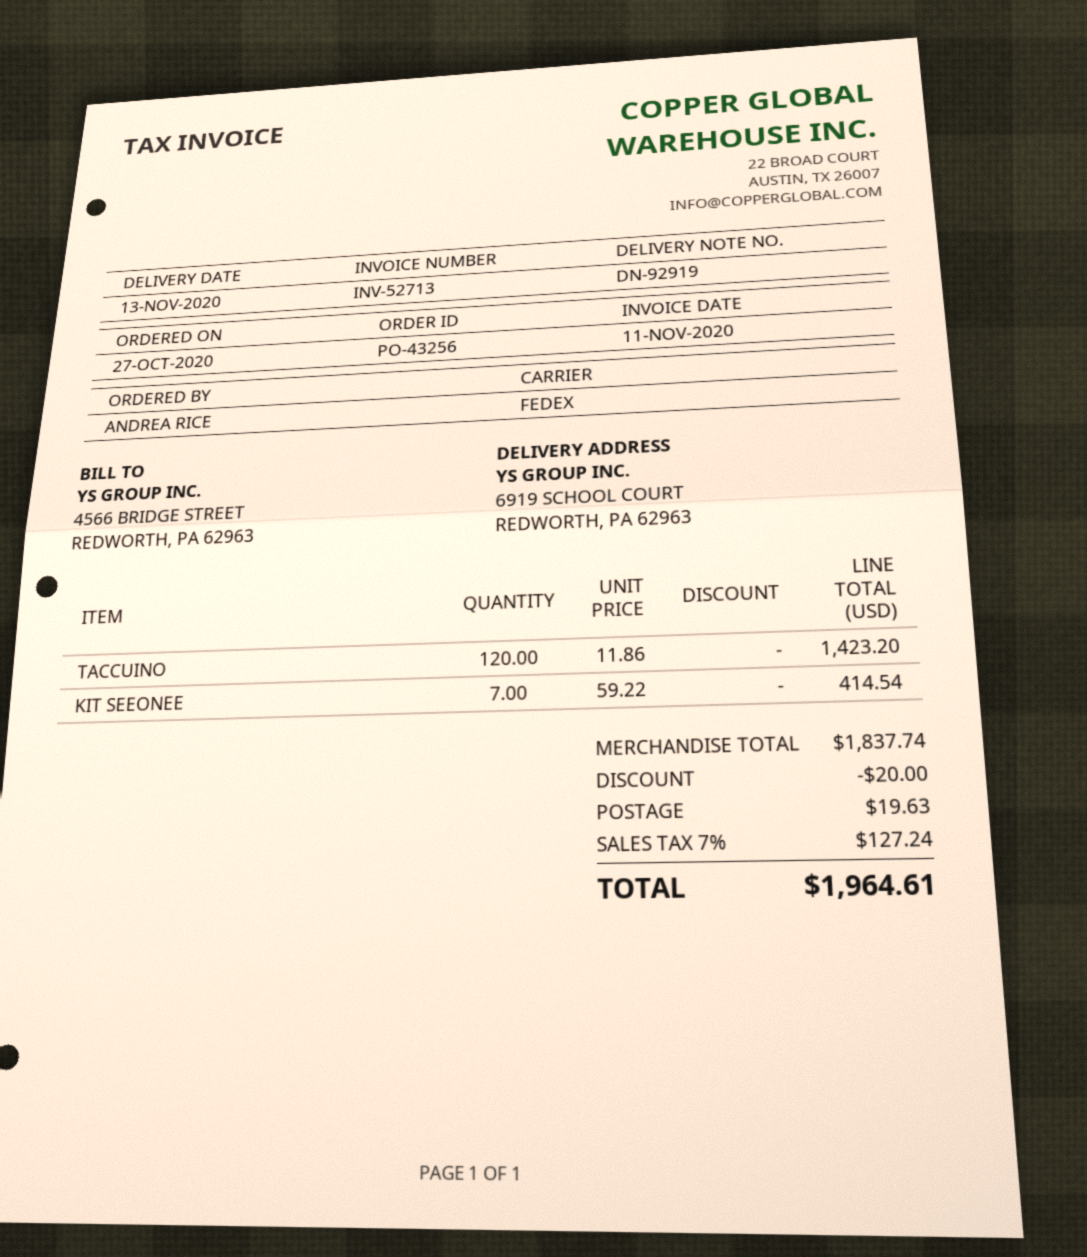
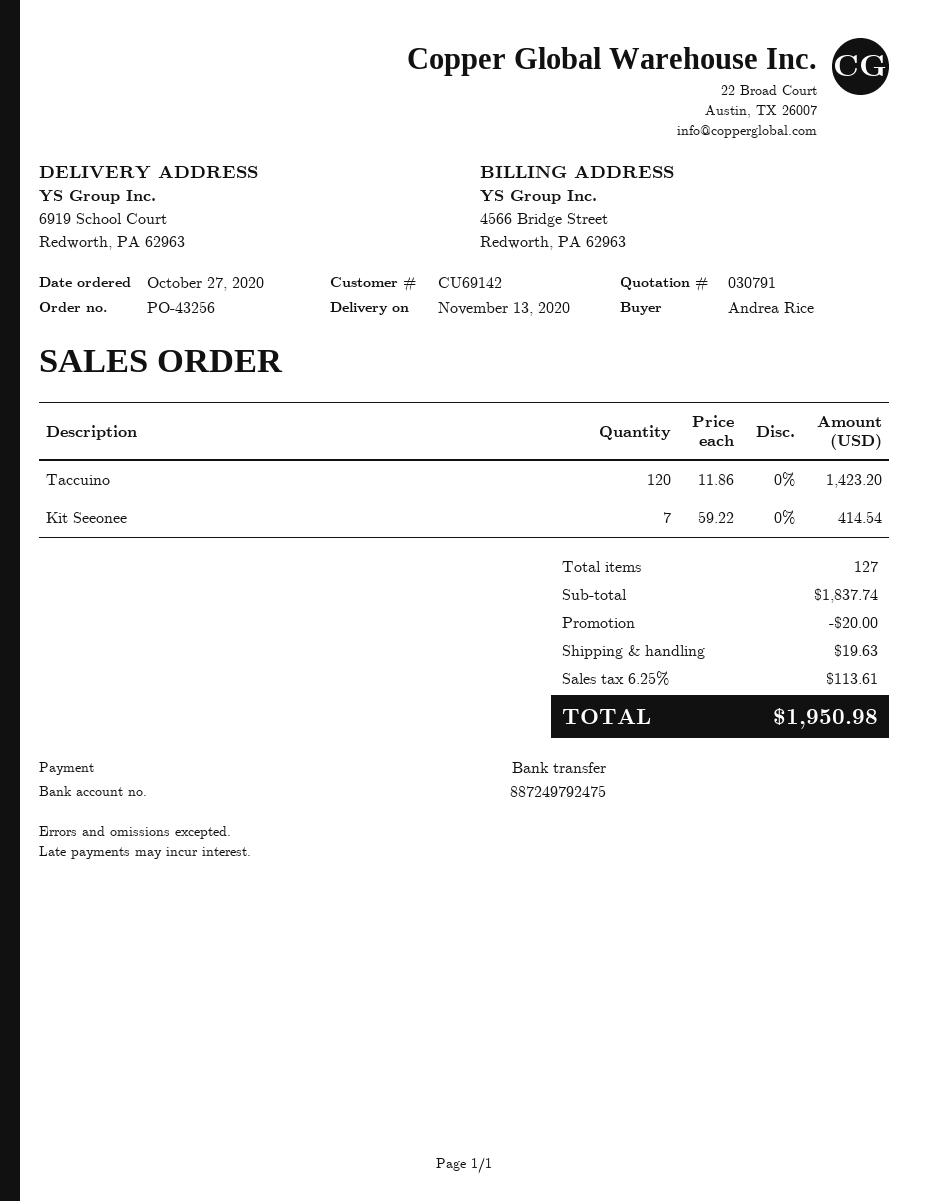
tax: 7% = 127.24 -> 6.25% = 113.61
total: 1964.61 -> 1950.98

